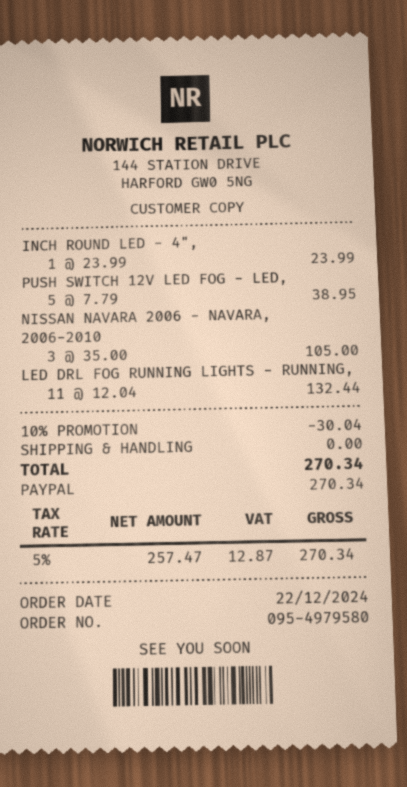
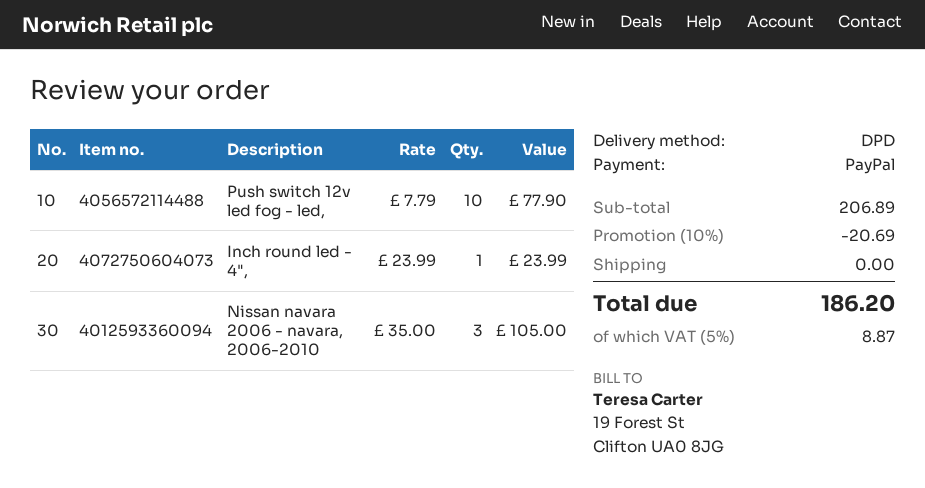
PUSH SWITCH 12V LED FOG - LED,: 5 x 7.79 = 38.95 -> 10 x 7.79 = 77.90
LED DRL FOG RUNNING LIGHTS - RUNNING,: 11 x 12.04 = 132.44 -> none
discount: 10% = 30.04 -> 10% = 20.69
tax: 5% = 12.87 -> 5% = 8.87
total: 270.34 -> 186.20

